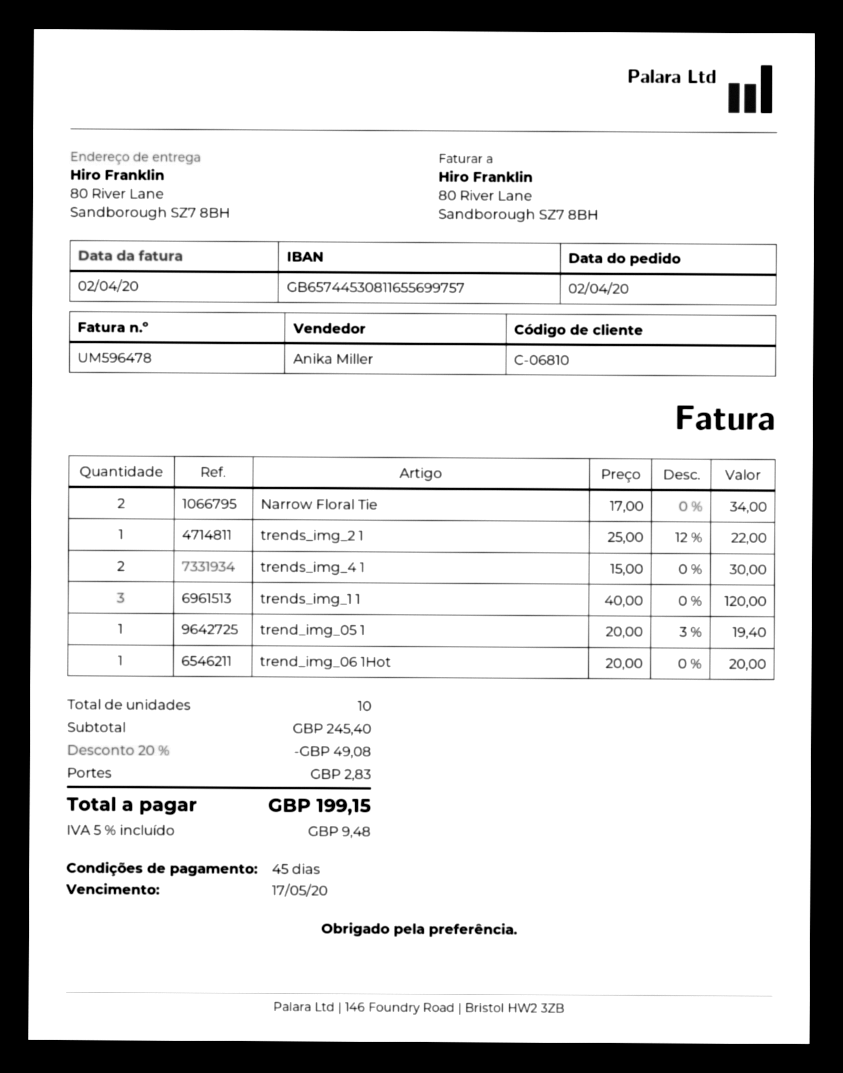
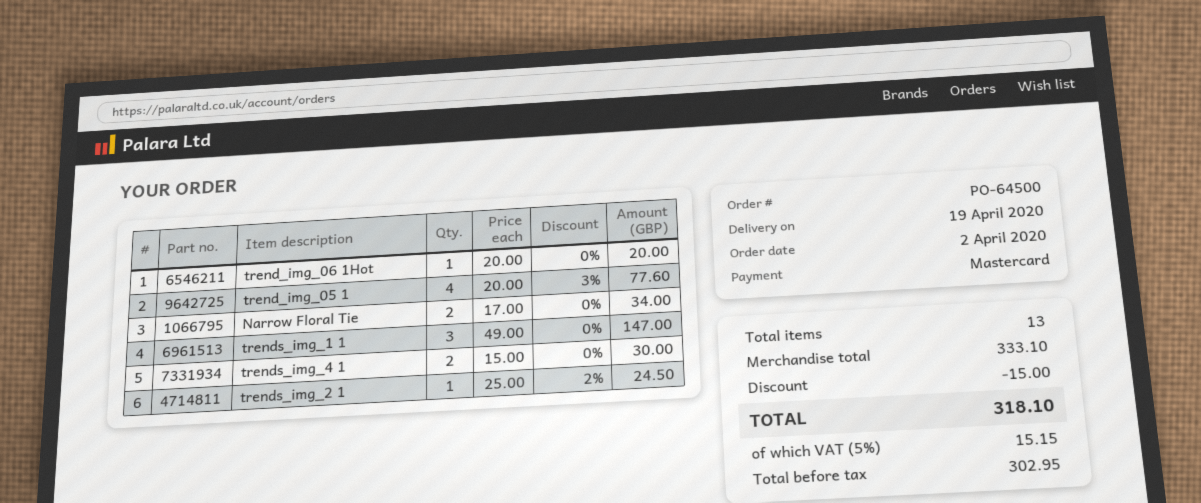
trends_img_2 1: 1 x 25.00 - 12% = 22.00 -> 1 x 25.00 - 2% = 24.50
trends_img_1 1: 3 x 40.00 = 120.00 -> 3 x 49.00 = 147.00
trend_img_05 1: 1 x 20.00 - 3% = 19.40 -> 4 x 20.00 - 3% = 77.60
total quantity: 10 -> 13
subtotal: 245.40 -> 333.10
discount: 49.08 -> 15.00
shipping: 2.83 -> none
tax: 5% = 9.48 -> 5% = 15.15
total: 199.15 -> 318.10

